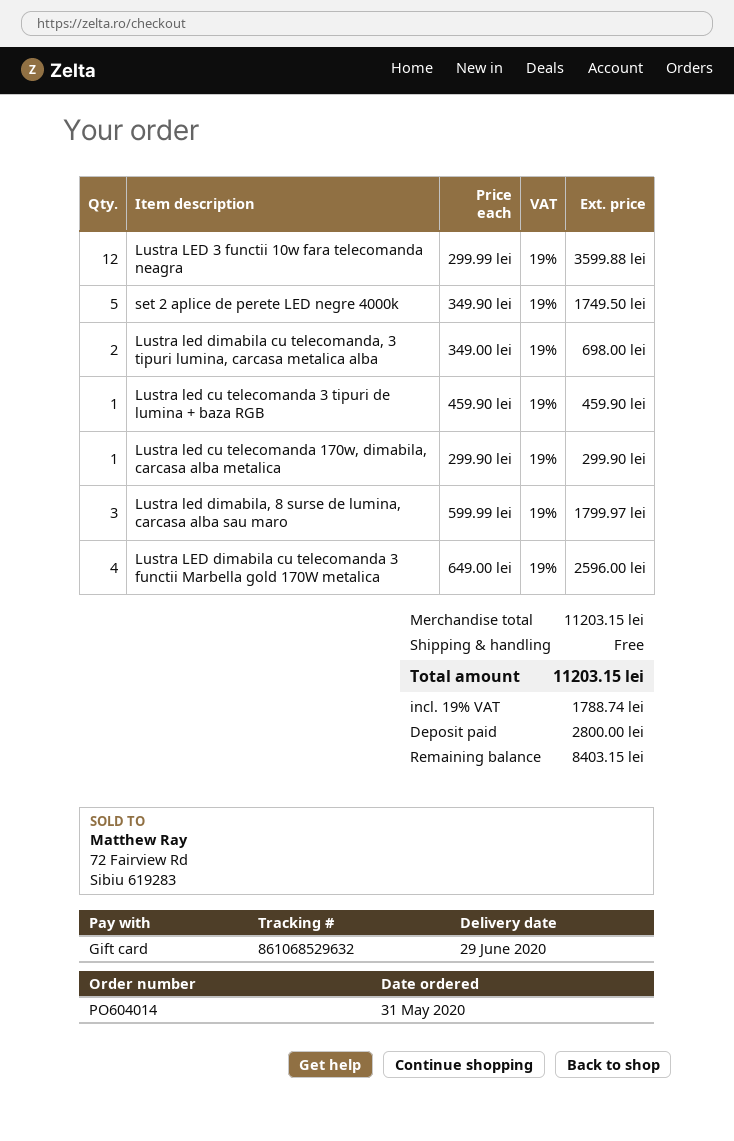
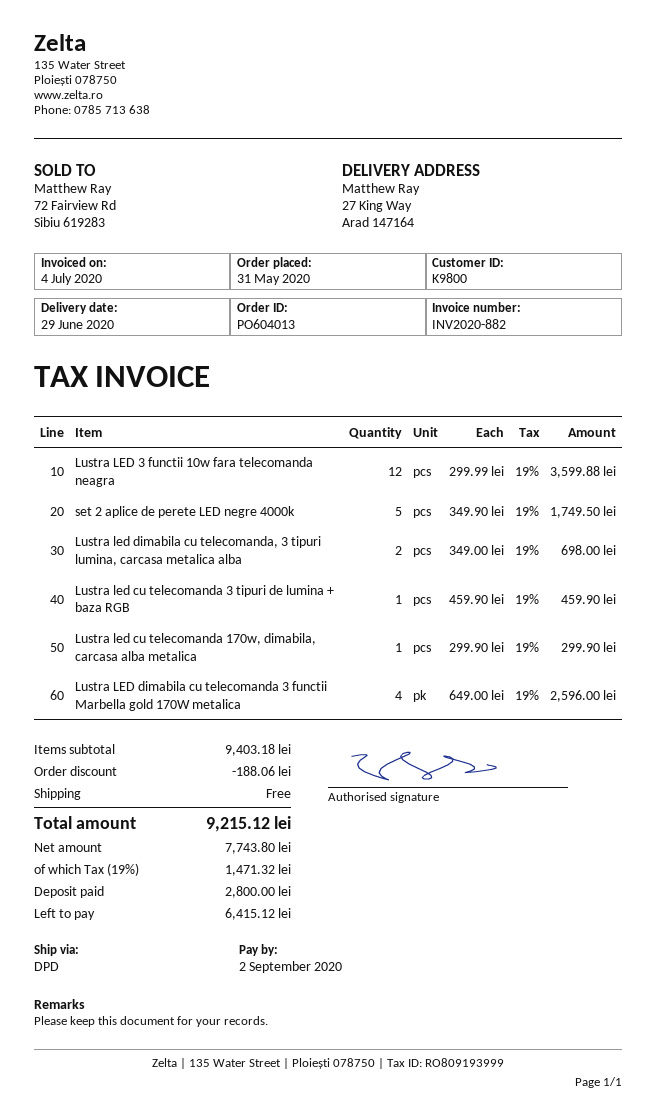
order number: PO604014 -> PO604013
Lustra led dimabila, 8 surse de lumina, carcasa alba sau maro: 3 x 599.99 = 1799.97 -> none
subtotal: 11203.15 -> 9403.18
discount: none -> 188.06
tax: 19% = 1788.74 -> 19% = 1471.32
total: 11203.15 -> 9215.12
balance: 8403.15 -> 6415.12

